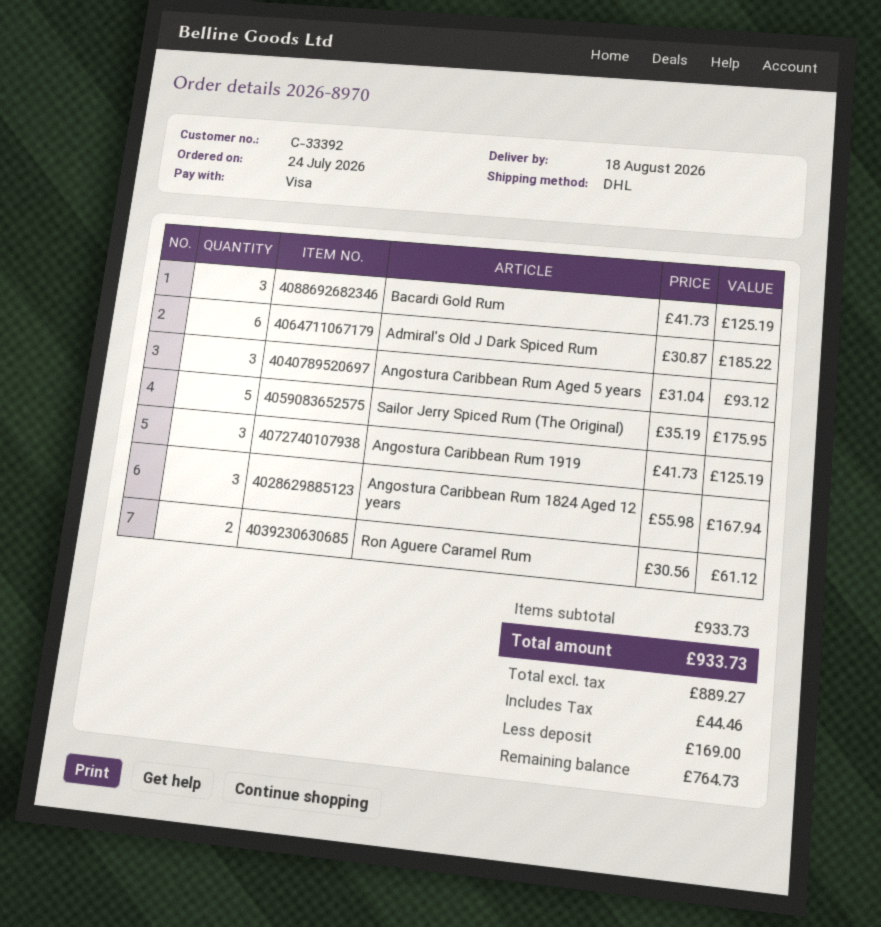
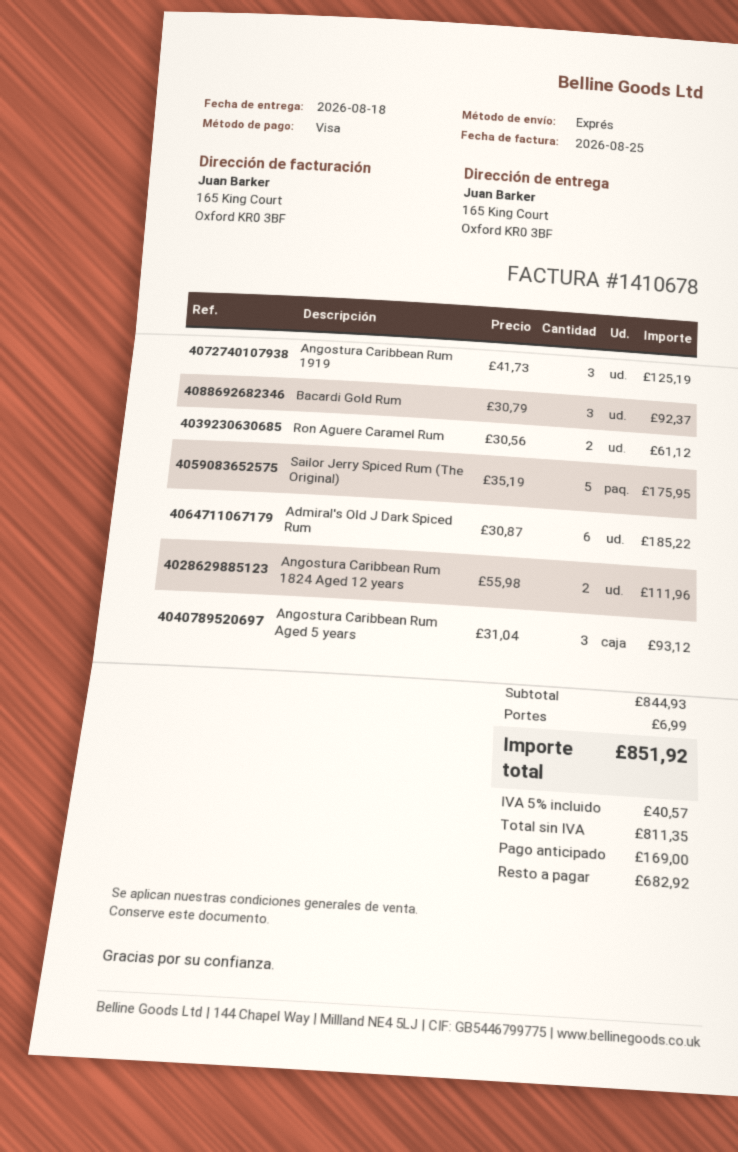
shipping method: DHL -> express
Bacardi Gold Rum: 3 x 41.73 = 125.19 -> 3 x 30.79 = 92.37
Angostura Caribbean Rum 1824 Aged 12 years: 3 x 55.98 = 167.94 -> 2 x 55.98 = 111.96
subtotal: 933.73 -> 844.93
shipping: none -> 6.99
net: 889.27 -> 811.35
tax: 44.46 -> 40.57
total: 933.73 -> 851.92
balance: 764.73 -> 682.92

